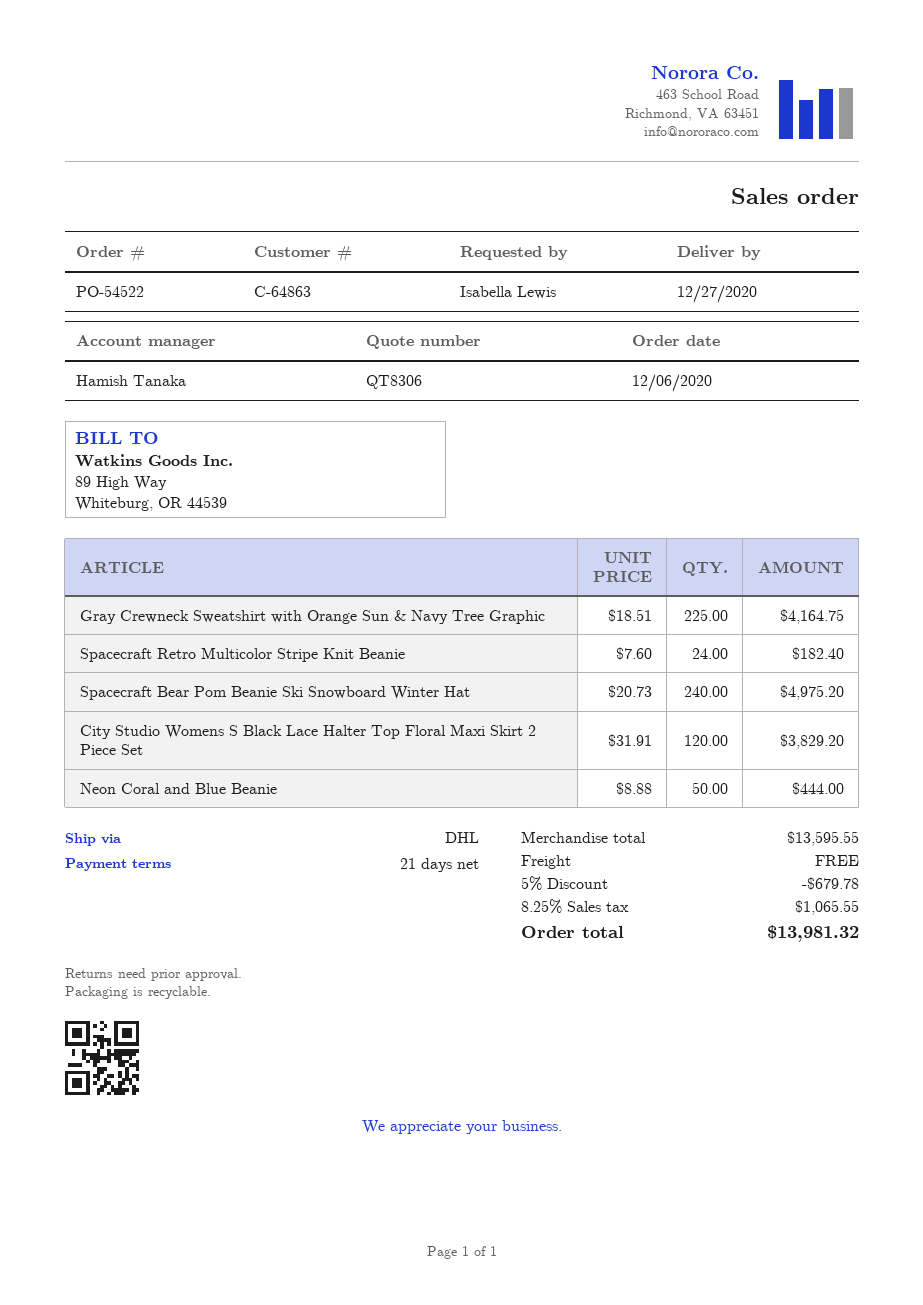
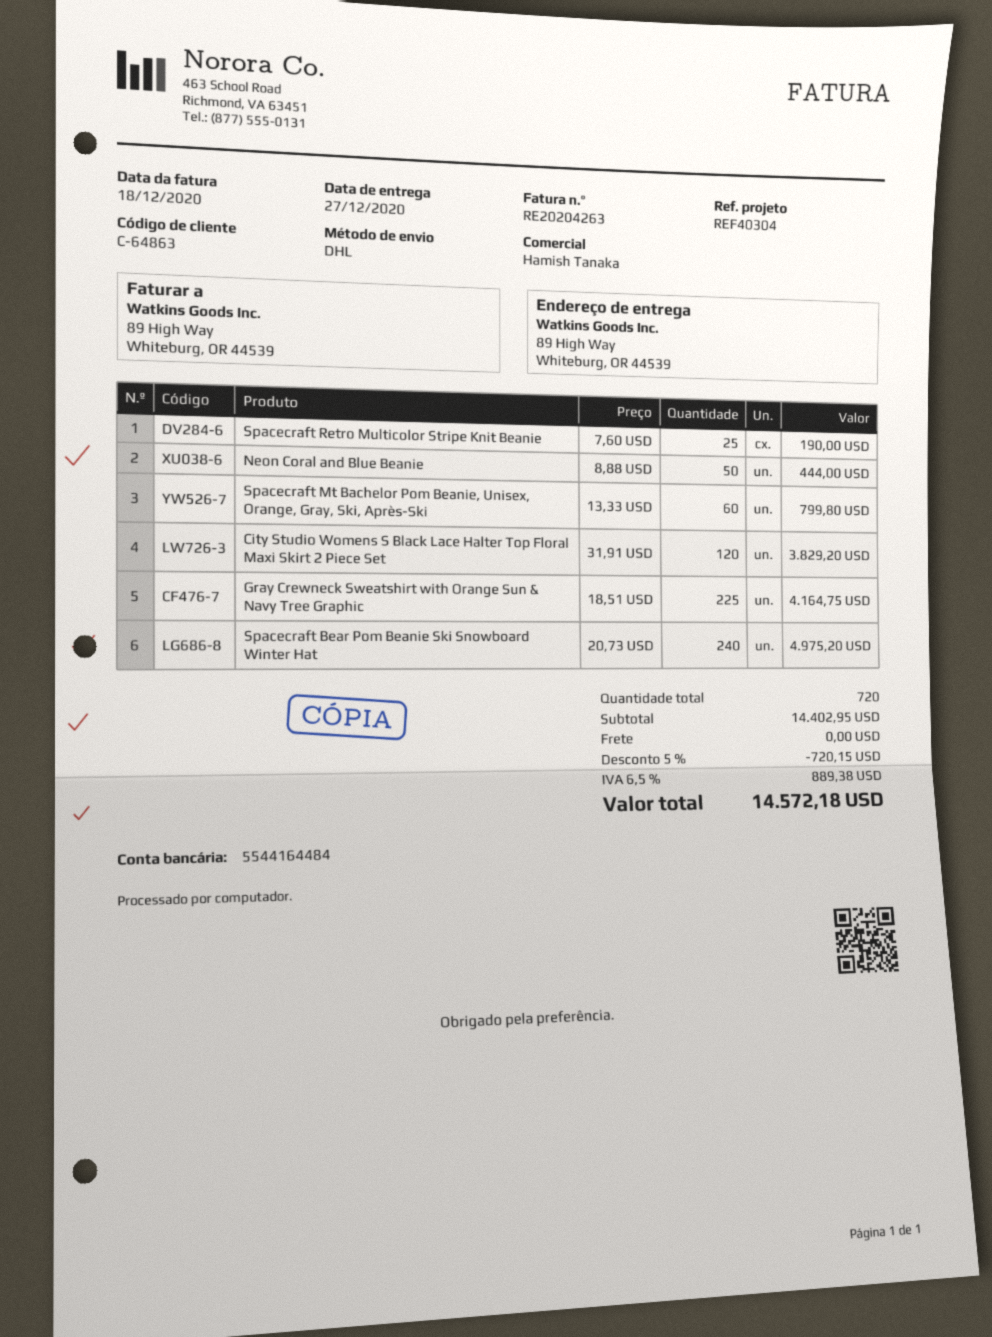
Spacecraft Retro Multicolor Stripe Knit Beanie: 24 x 7.60 = 182.40 -> 25 x 7.60 = 190.00
Spacecraft Mt Bachelor Pom Beanie, Unisex, Orange, Gray, Ski, Après-Ski: none -> 60 x 13.33 = 799.80
subtotal: 13595.55 -> 14402.95
discount: 5% = 679.78 -> 5% = 720.15
tax: 8.25% = 1065.55 -> 6.5% = 889.38
total: 13981.32 -> 14572.18

